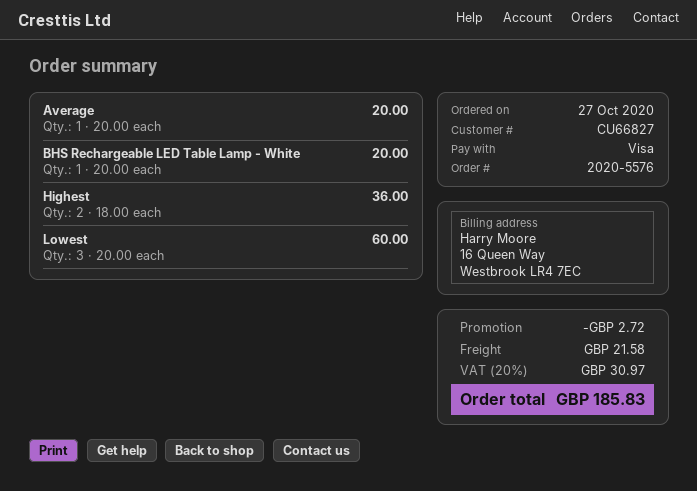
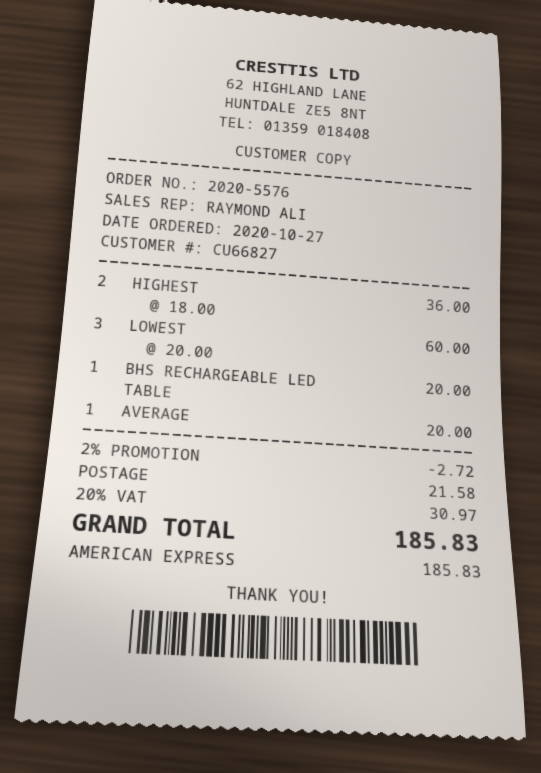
payment method: Visa -> American Express

